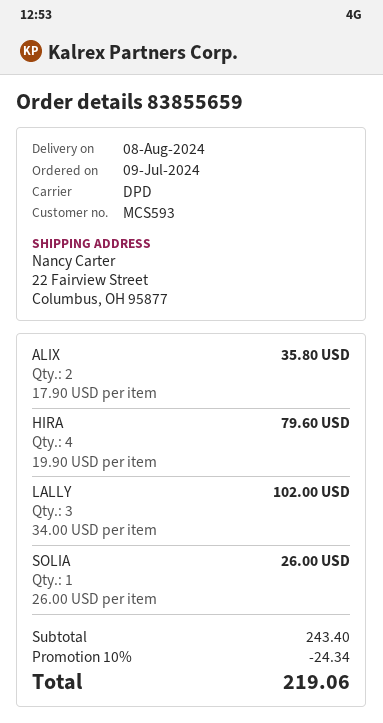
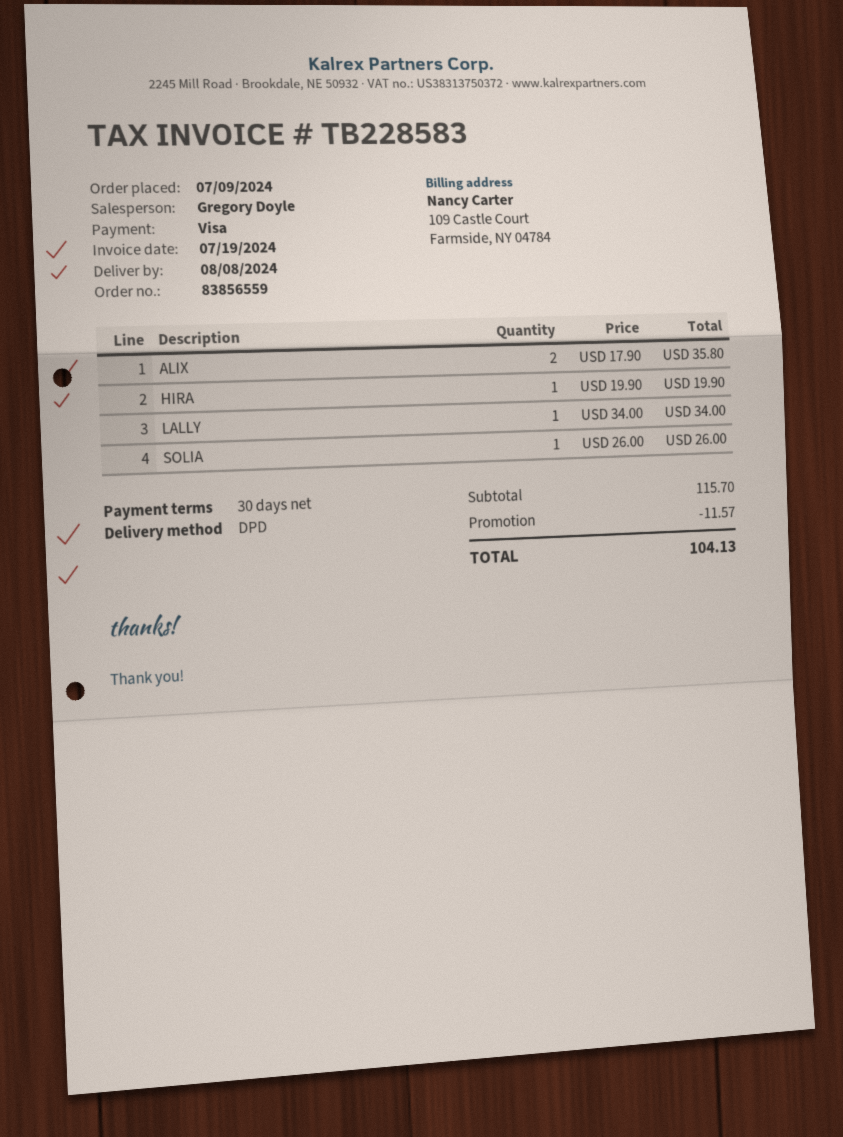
order number: 83855659 -> 83856559
HIRA: 4 x 19.90 = 79.60 -> 1 x 19.90 = 19.90
LALLY: 3 x 34.00 = 102.00 -> 1 x 34.00 = 34.00
subtotal: 243.40 -> 115.70
discount: 24.34 -> 11.57
total: 219.06 -> 104.13

